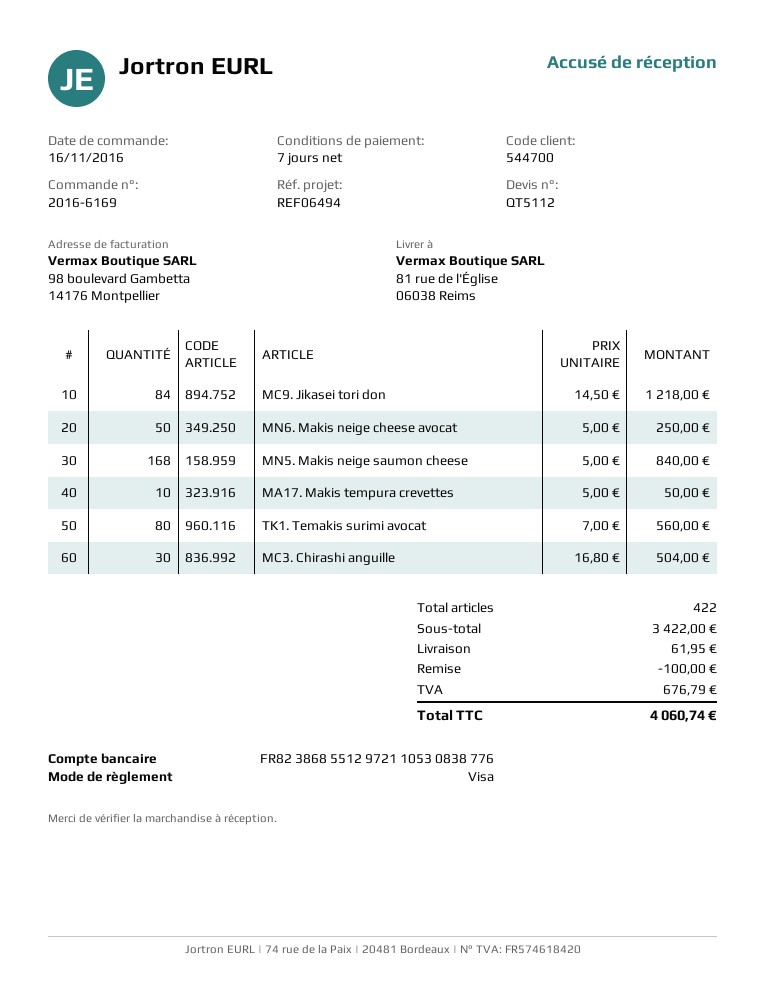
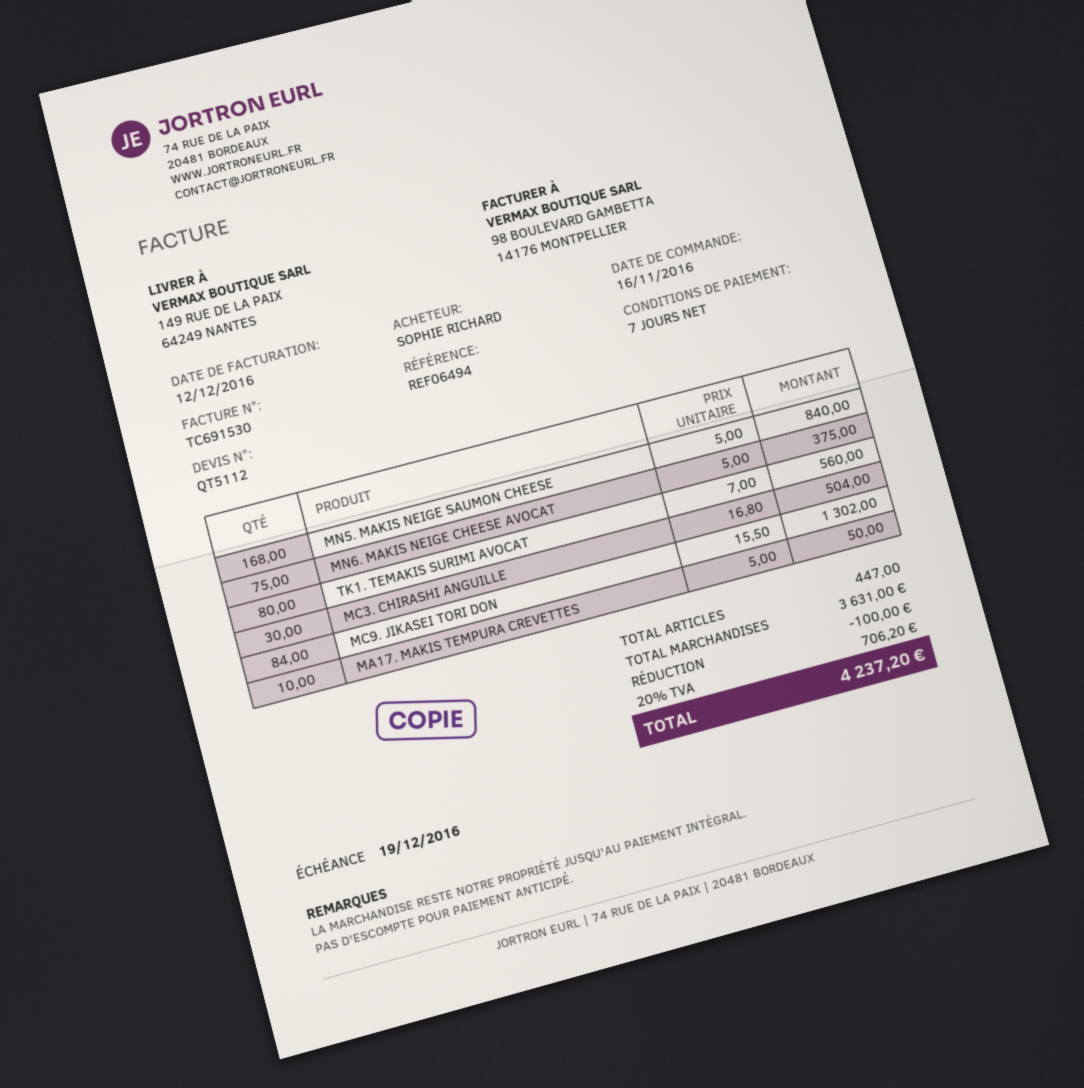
ship to: 81 rue de l'Église, 06038 Reims -> 149 RUE DE LA PAIX, 64249 NANTES
MC9. Jikasei tori don: 84 x 14.50 = 1218.00 -> 84 x 15.50 = 1302.00
MN6. Makis neige cheese avocat: 50 x 5.00 = 250.00 -> 75 x 5.00 = 375.00
total quantity: 422 -> 447
subtotal: 3422.00 -> 3631.00
shipping: 61.95 -> none
tax: 676.79 -> 706.20
total: 4060.74 -> 4237.20

